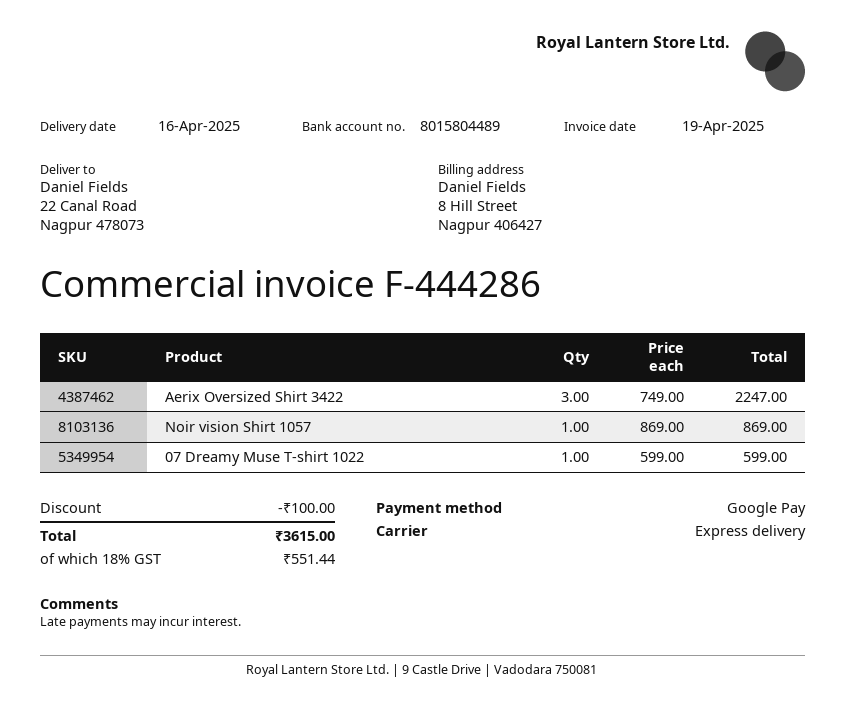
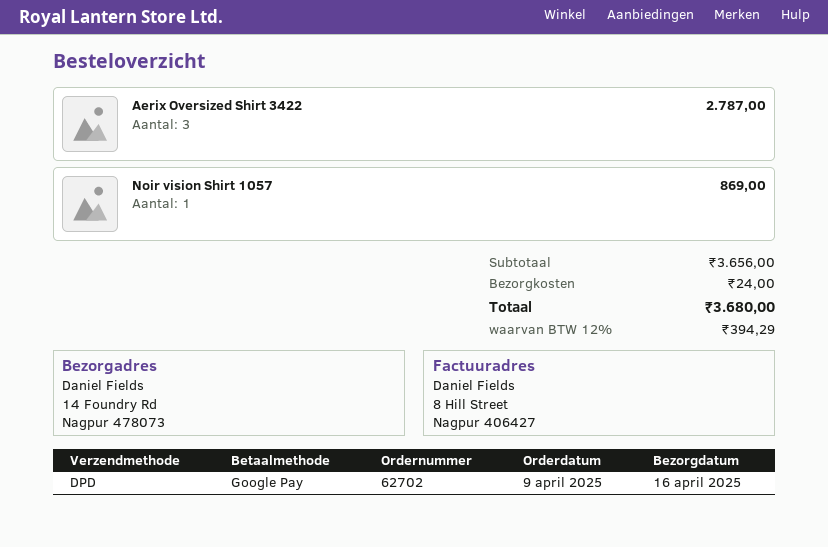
shipping method: express -> DPD
ship to: 22 Canal Road, Nagpur 478073 -> 14 Foundry Rd, Nagpur 478073
Aerix Oversized Shirt 3422: 3 for 2247.00 -> 3 for 2787.00
07 Dreamy Muse T-shirt 1022: 1 for 599.00 -> none
discount: 100.00 -> none
shipping: none -> 24.00
tax: 18% = 551.44 -> 12% = 394.29
total: 3615.00 -> 3680.00

